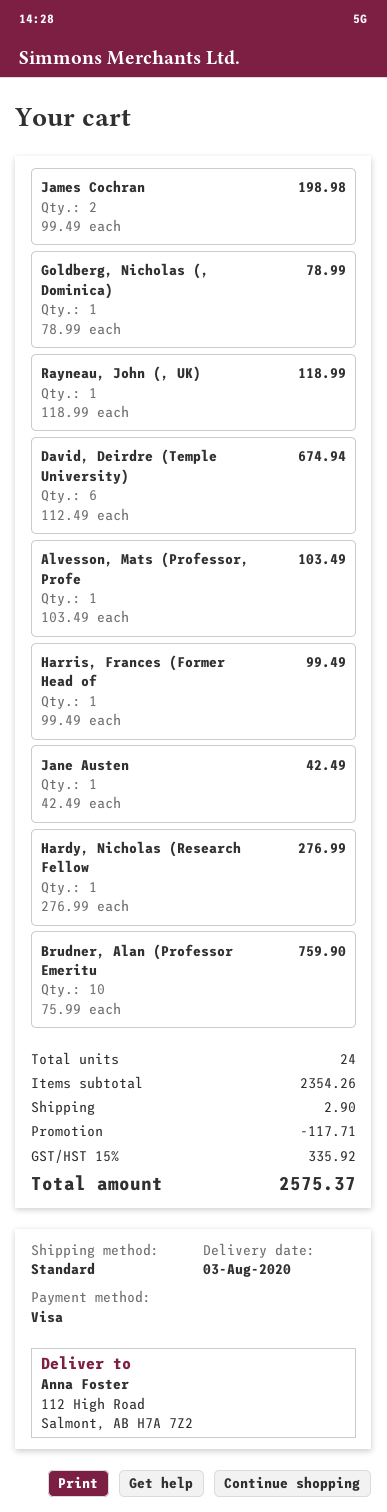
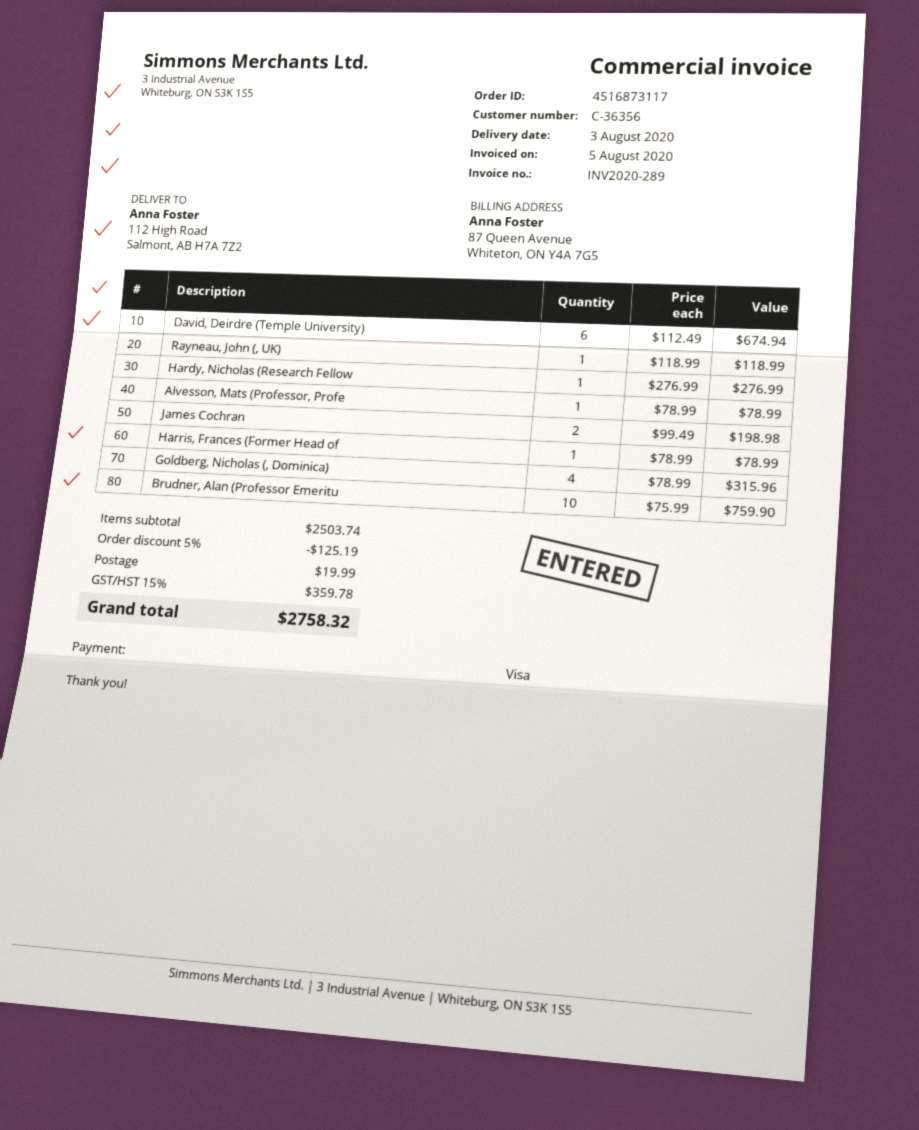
Goldberg, Nicholas (, Dominica): 1 x 78.99 = 78.99 -> 4 x 78.99 = 315.96
Alvesson, Mats (Professor, Profe: 1 x 103.49 = 103.49 -> 1 x 78.99 = 78.99
Harris, Frances (Former Head of: 1 x 99.49 = 99.49 -> 1 x 78.99 = 78.99
Jane Austen: 1 x 42.49 = 42.49 -> none
subtotal: 2354.26 -> 2503.74
discount: 117.71 -> 125.19
shipping: 2.90 -> 19.99
tax: 15% = 335.92 -> 15% = 359.78
total: 2575.37 -> 2758.32

